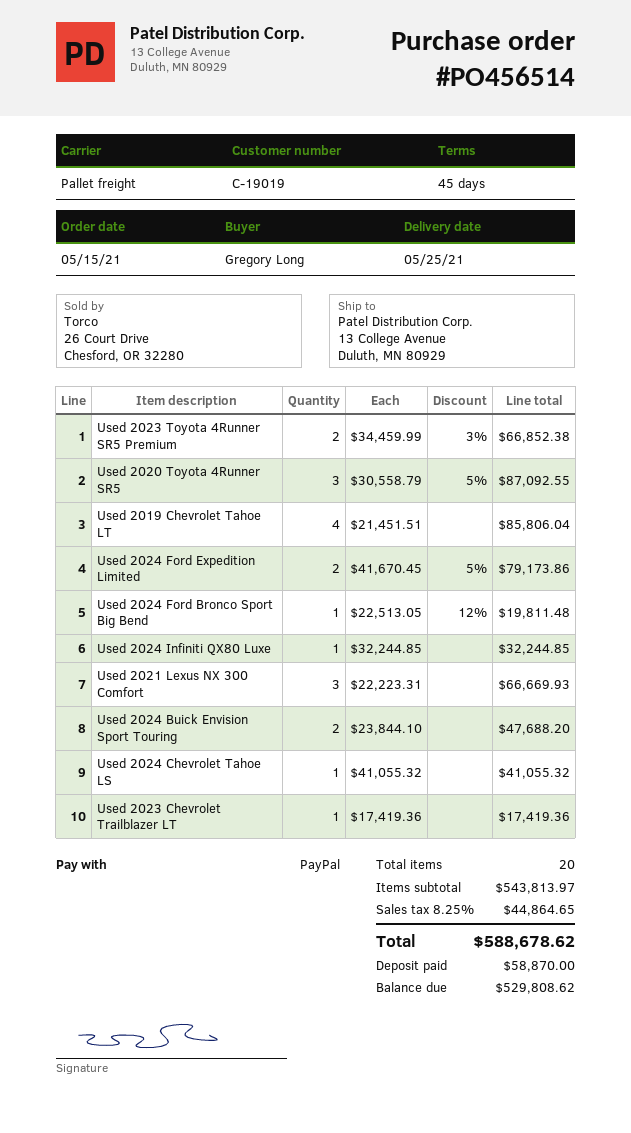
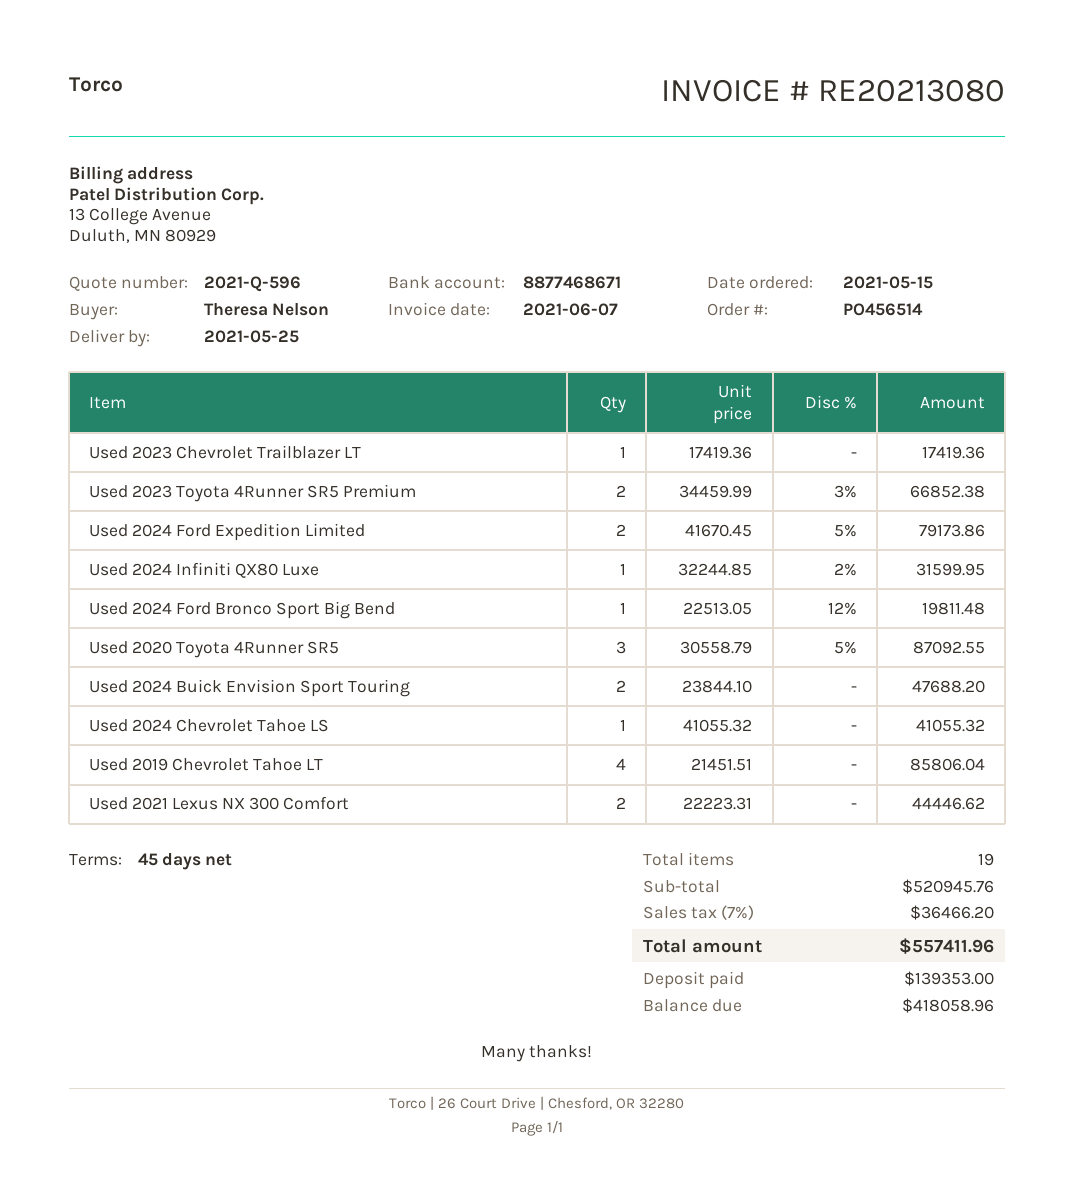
ordered by: Gregory Long -> Theresa Nelson
Used 2024 Infiniti QX80 Luxe: 1 x 32244.85 = 32244.85 -> 1 x 32244.85 - 2% = 31599.95
Used 2021 Lexus NX 300 Comfort: 3 x 22223.31 = 66669.93 -> 2 x 22223.31 = 44446.62
total quantity: 20 -> 19
subtotal: 543813.97 -> 520945.76
tax: 8.25% = 44864.65 -> 7% = 36466.20
total: 588678.62 -> 557411.96
deposit: 58870.00 -> 139353.00
balance: 529808.62 -> 418058.96

